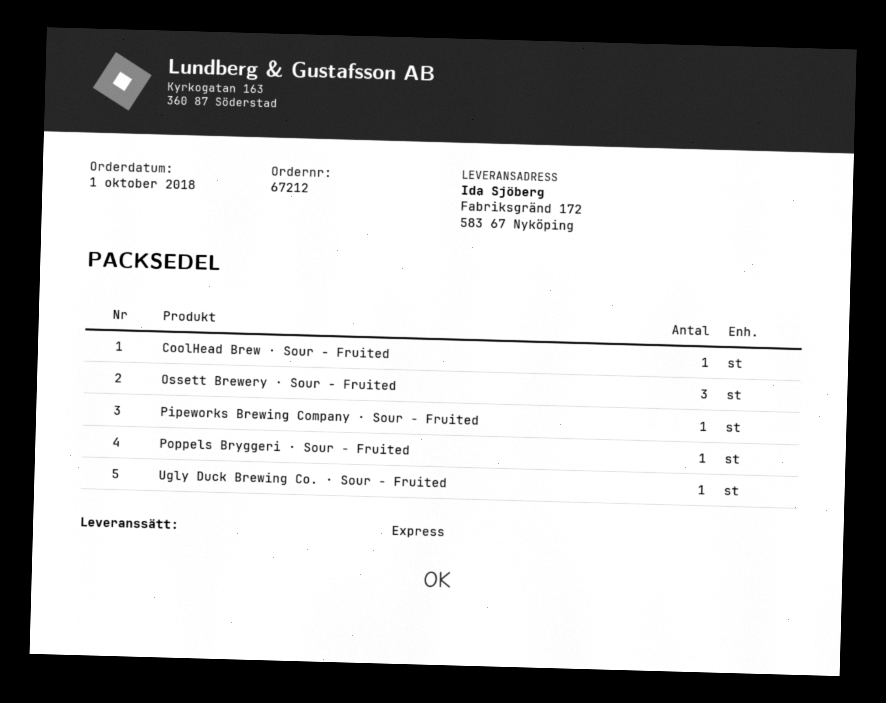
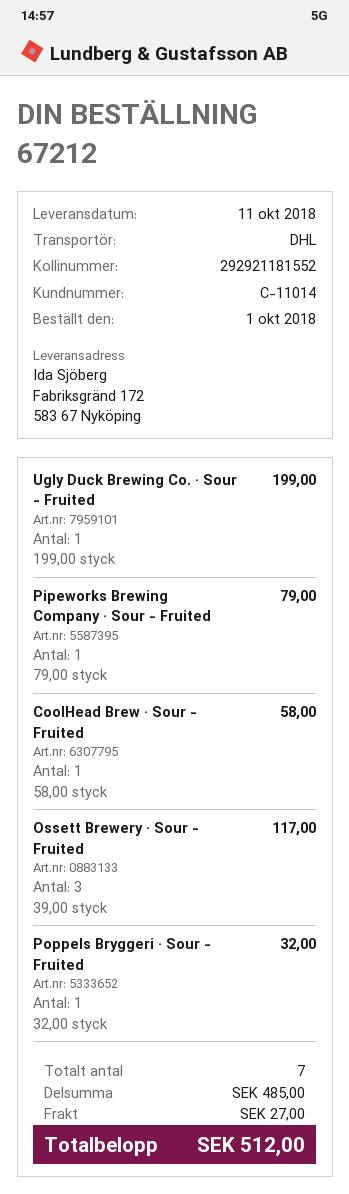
shipping method: express -> DHL

